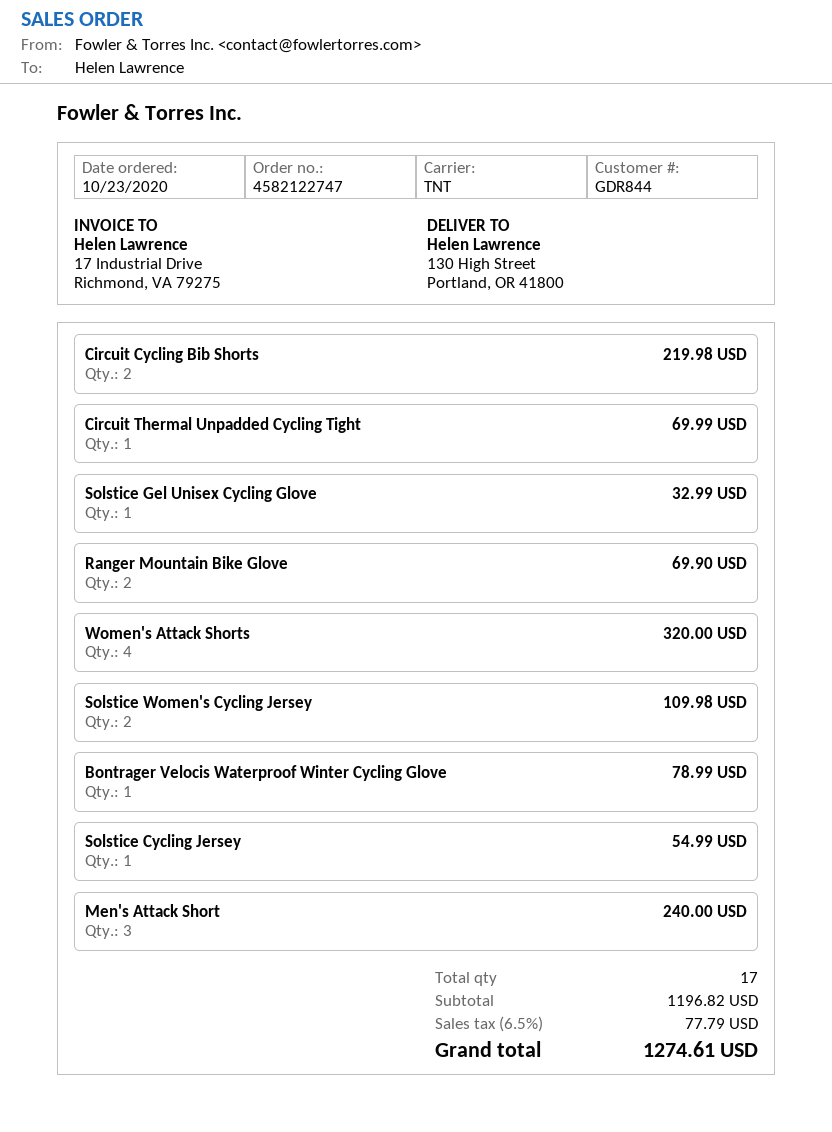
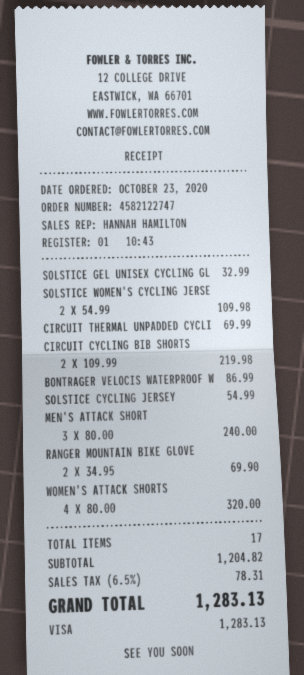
Bontrager Velocis Waterproof Winter Cycling Glove: 1 for 78.99 -> 1 for 86.99
subtotal: 1196.82 -> 1204.82
tax: 6.5% = 77.79 -> 6.5% = 78.31
total: 1274.61 -> 1283.13

